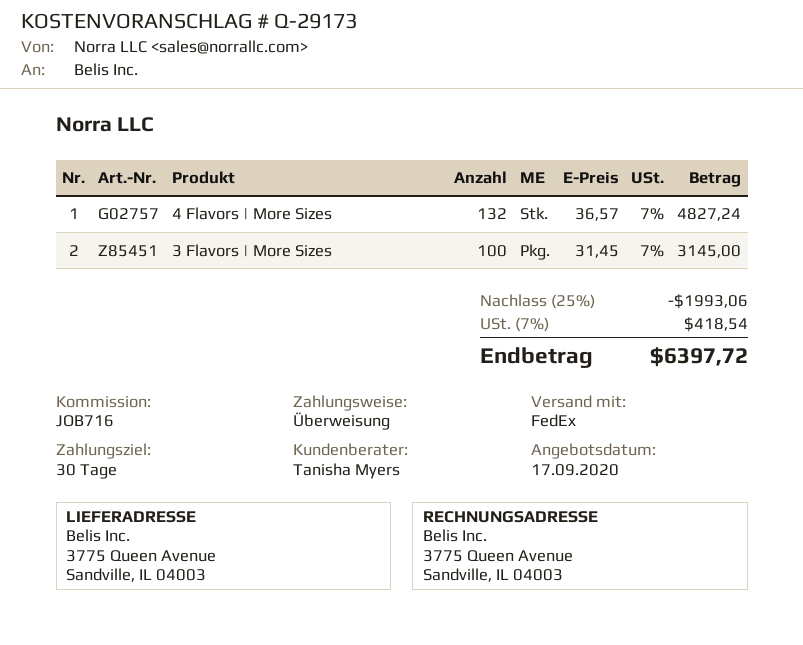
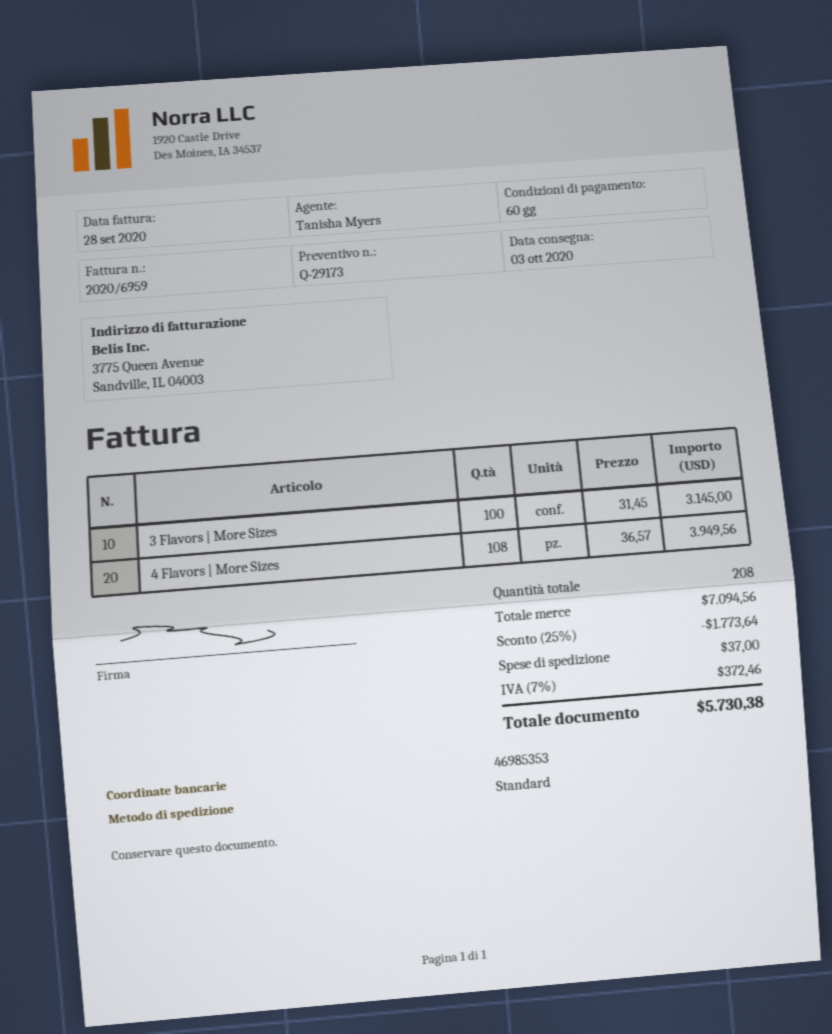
payment terms: 30 days -> 60 days
shipping method: FedEx -> standard
4 Flavors | More Sizes: 132 x 36.57 = 4827.24 -> 108 x 36.57 = 3949.56
discount: 25% = 1993.06 -> 25% = 1773.64
shipping: none -> 37.00
tax: 7% = 418.54 -> 7% = 372.46
total: 6397.72 -> 5730.38

